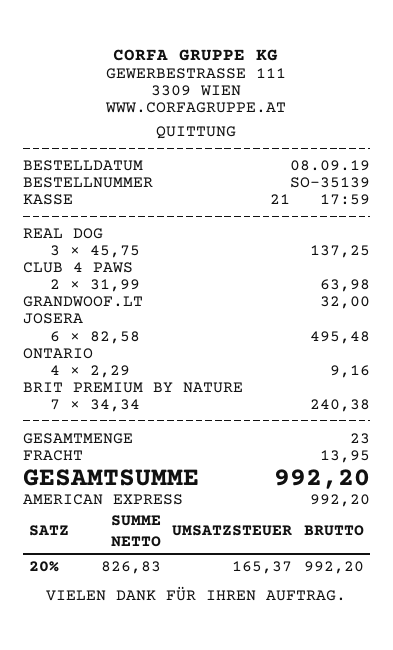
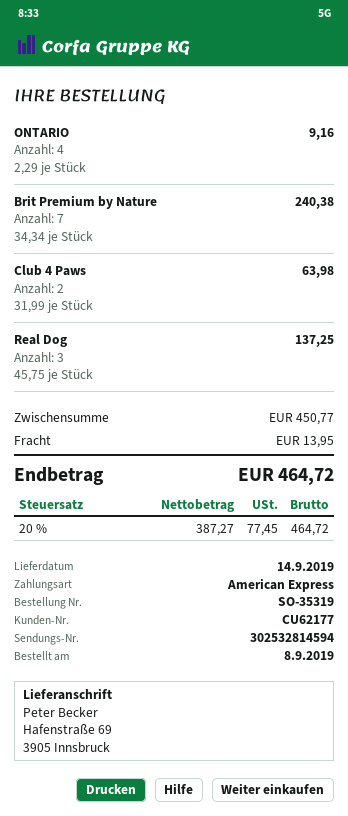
order number: SO-35139 -> SO-35319
GRANDWOOF.LT: 1 x 32.00 = 32.00 -> none
JOSERA: 6 x 82.58 = 495.48 -> none
net: 826.83 -> 387.27
tax: 20% = 165.37 -> 20% = 77.45
total: 992.20 -> 464.72

